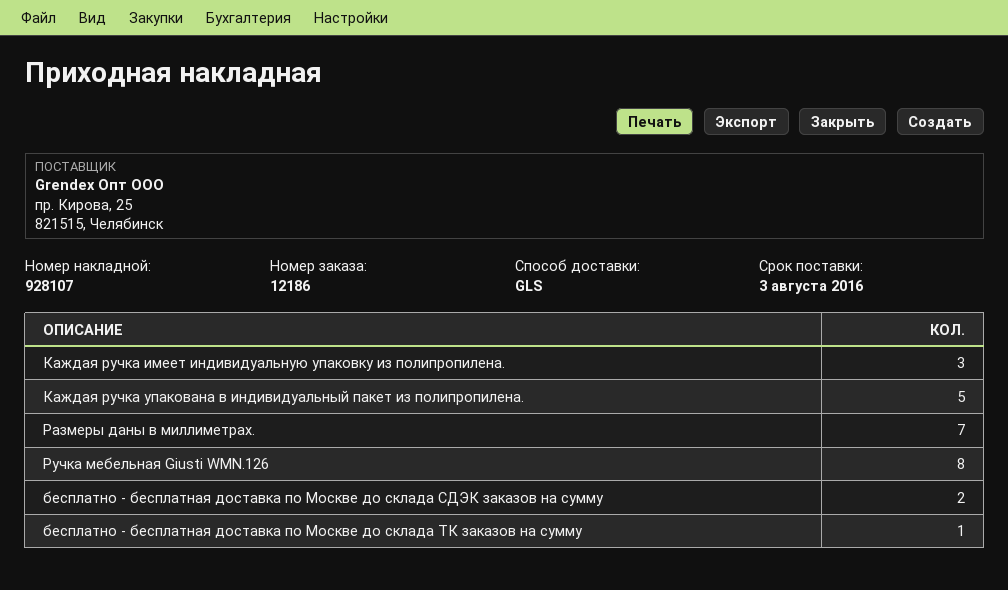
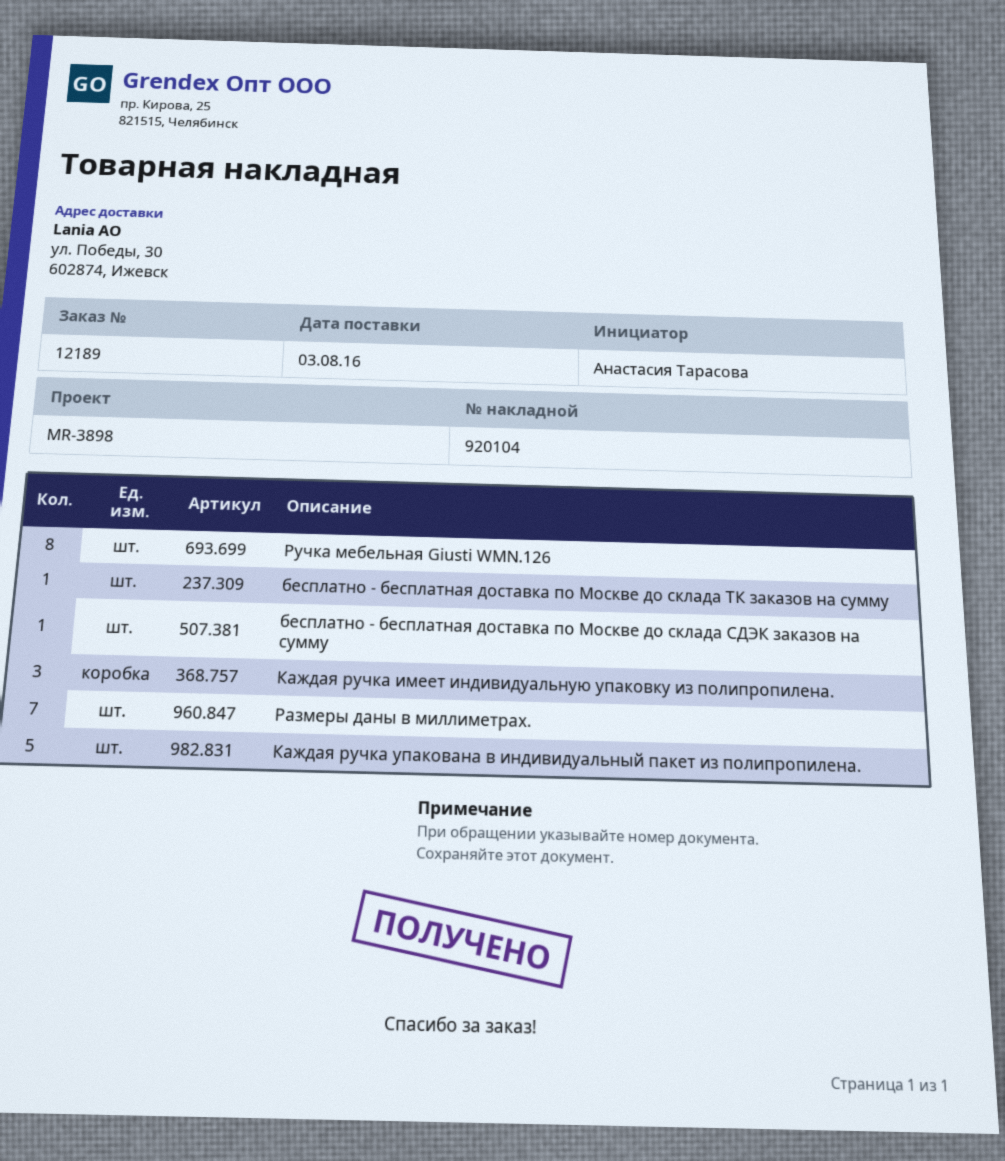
order number: 12186 -> 12189
delivery note number: 928107 -> 920104
бесплатно - бесплатная доставка по Москве до склада СДЭК заказов на сумму: 2 -> 1

